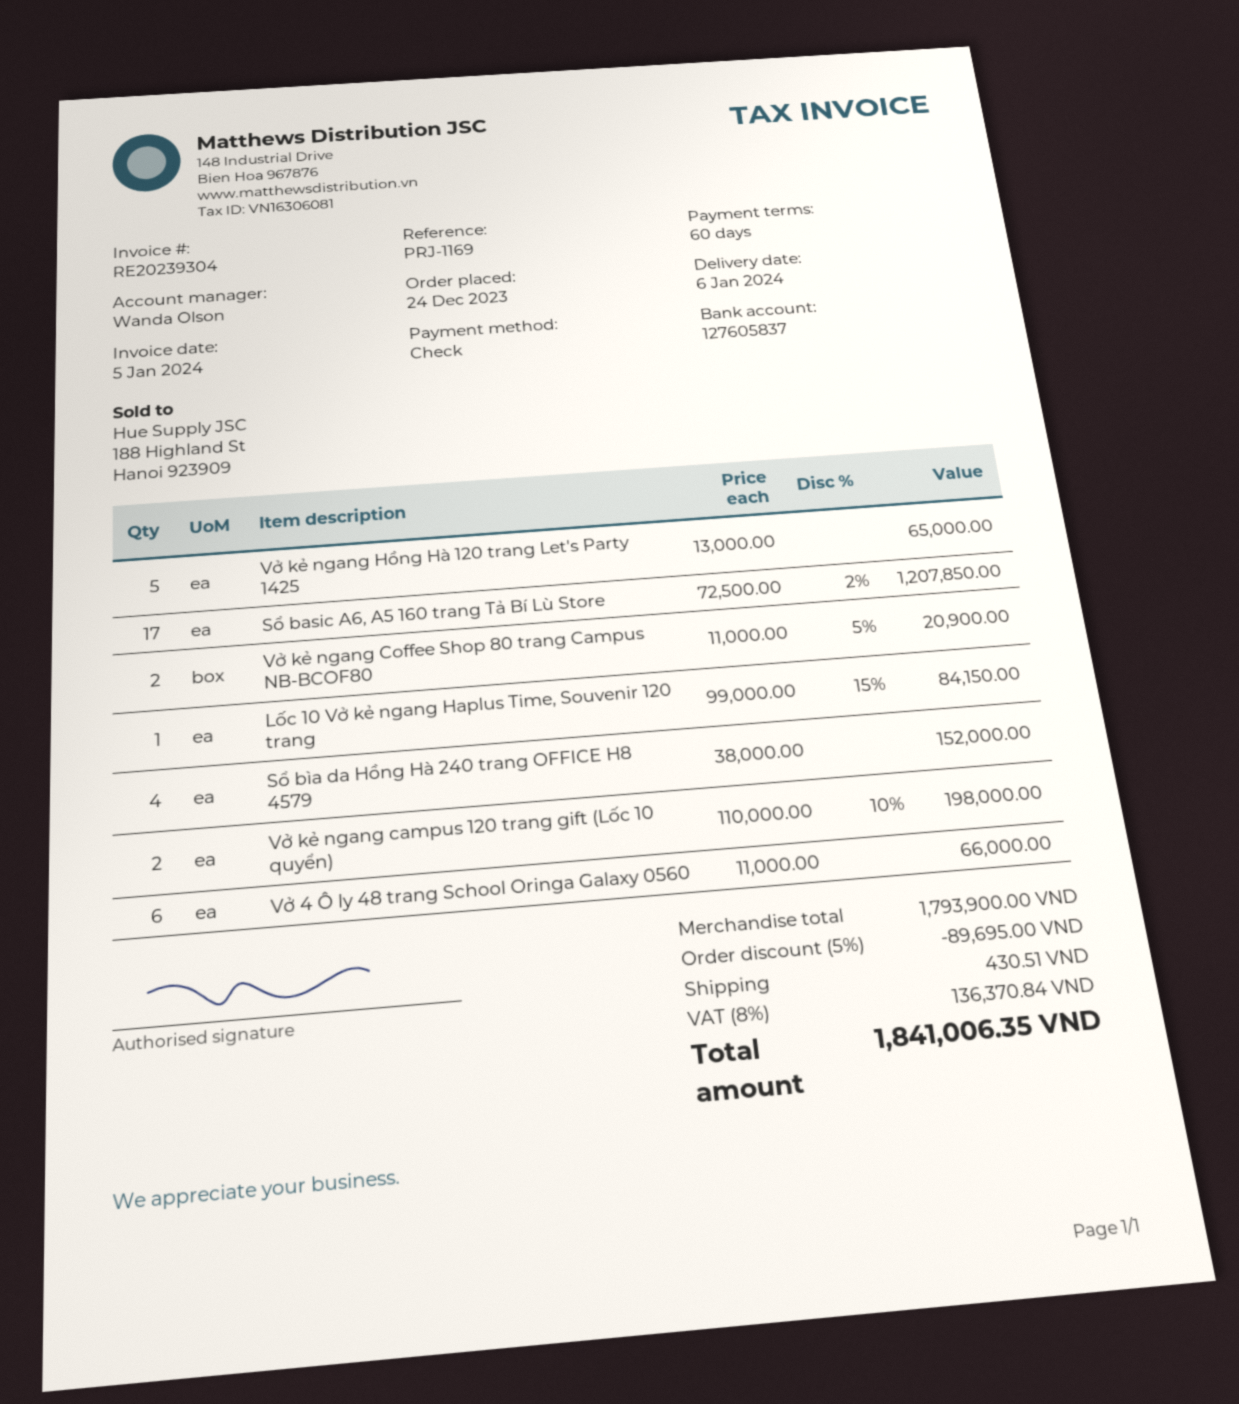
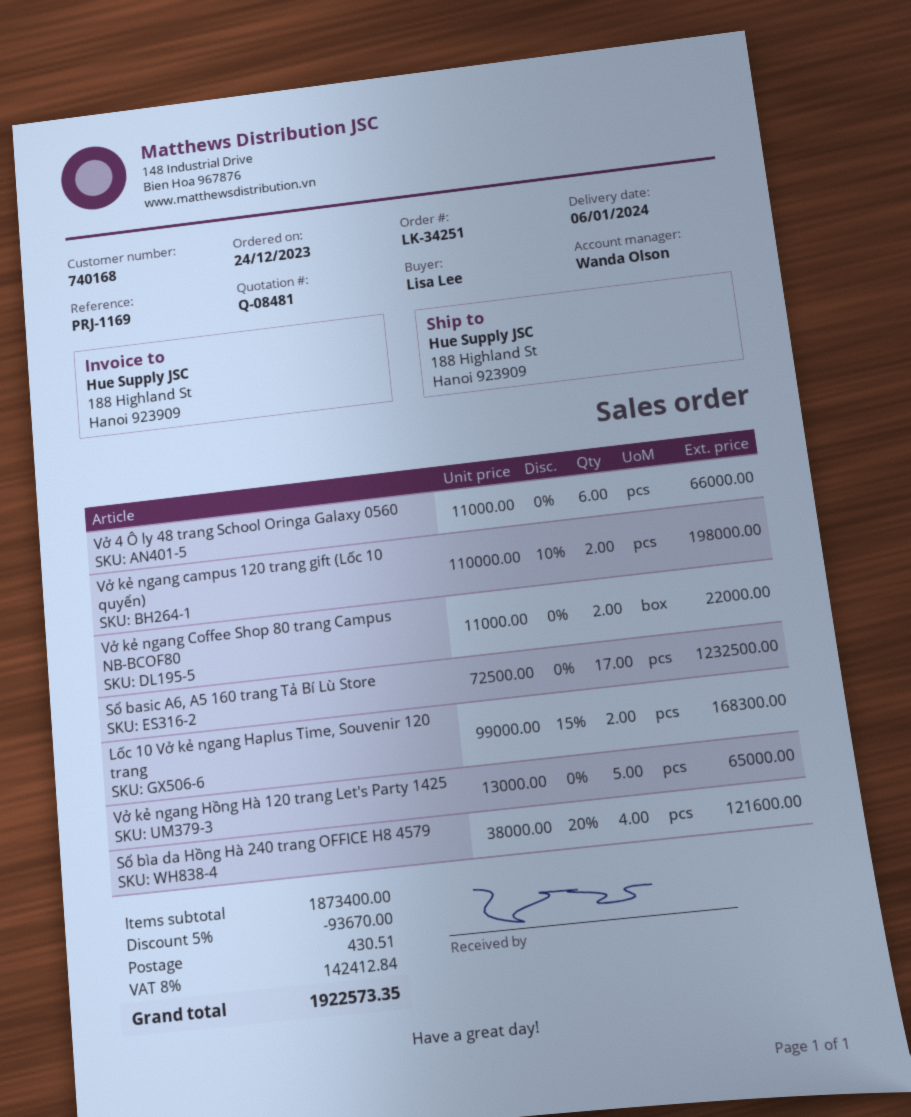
Sổ basic A6, A5 160 trang Tả Bí Lù Store: 17 x 72500.00 - 2% = 1207850.00 -> 17 x 72500.00 = 1232500.00
Vở kẻ ngang Coffee Shop 80 trang Campus NB-BCOF80: 2 x 11000.00 - 5% = 20900.00 -> 2 x 11000.00 = 22000.00
Lốc 10 Vở kẻ ngang Haplus Time, Souvenir 120 trang: 1 x 99000.00 - 15% = 84150.00 -> 2 x 99000.00 - 15% = 168300.00
Sổ bìa da Hồng Hà 240 trang OFFICE H8 4579: 4 x 38000.00 = 152000.00 -> 4 x 38000.00 - 20% = 121600.00
subtotal: 1793900.00 -> 1873400.00
discount: 5% = 89695.00 -> 5% = 93670.00
tax: 8% = 136370.84 -> 8% = 142412.84
total: 1841006.35 -> 1922573.35

